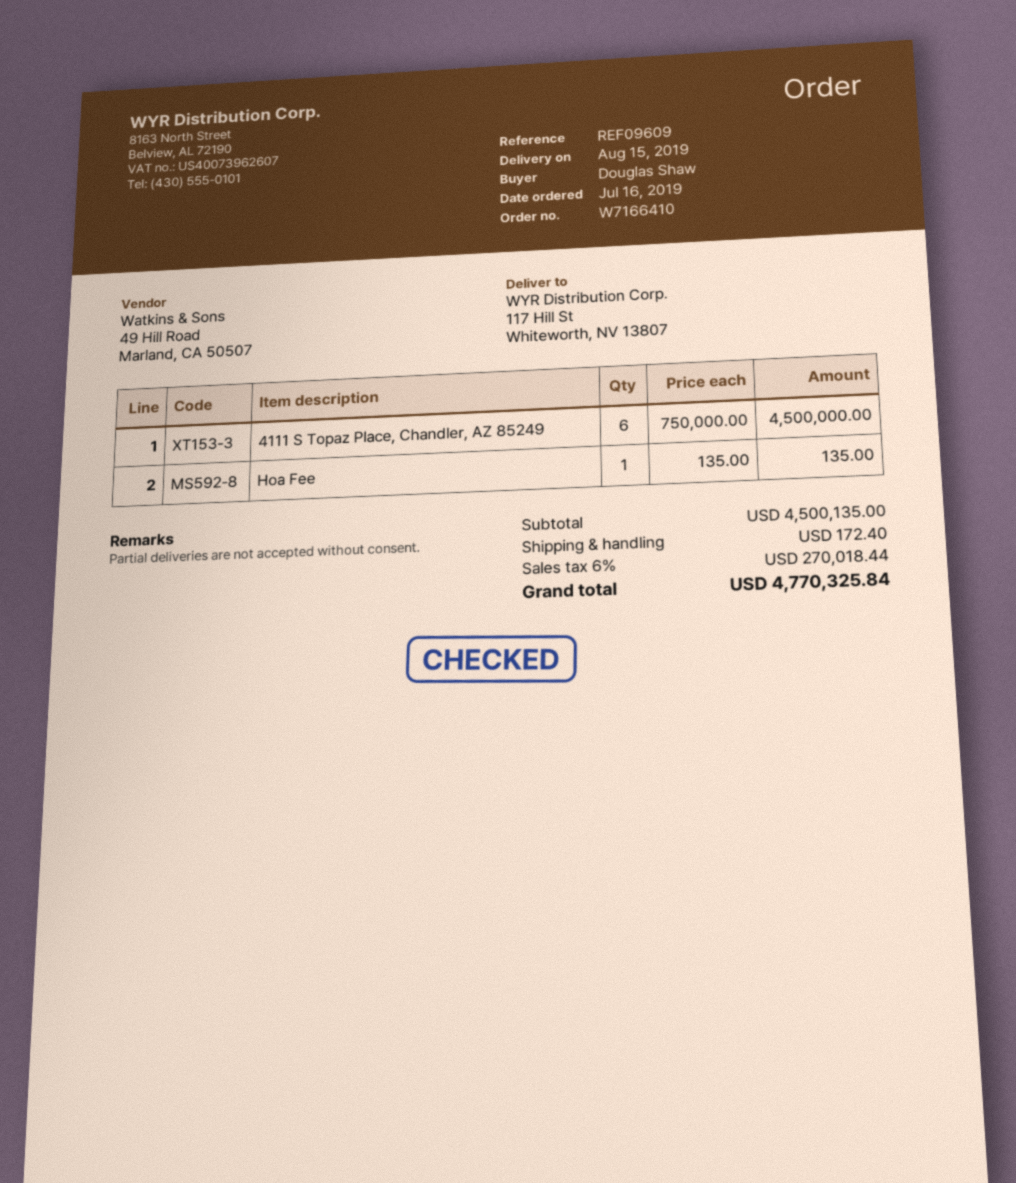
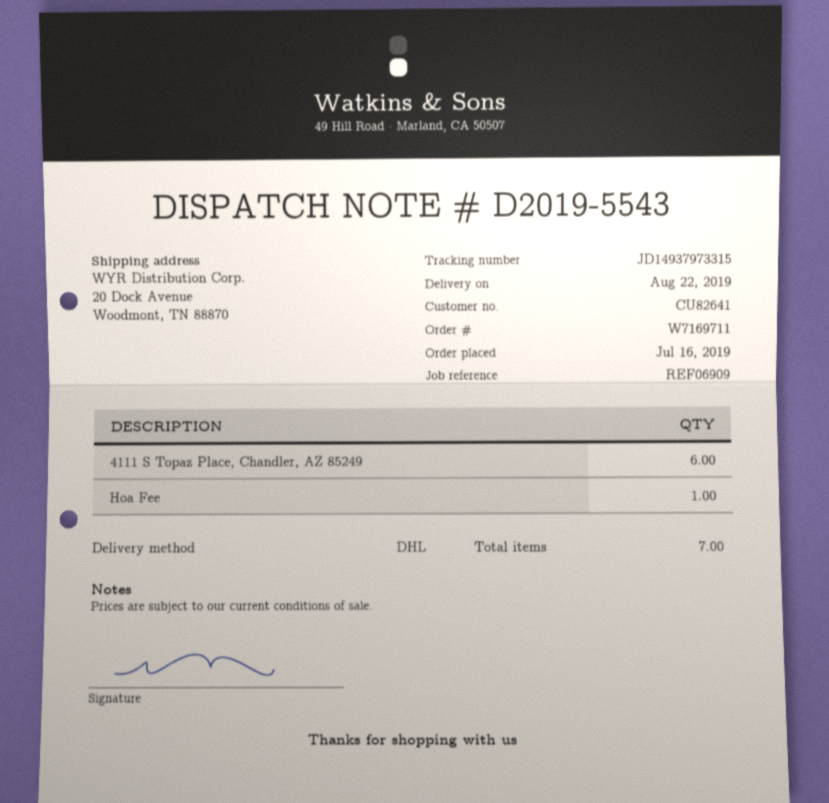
order number: W7166410 -> W7169711
delivery date: 2019-08-15 -> 2019-08-22
reference: REF09609 -> REF06909
ship to: 117 Hill St, Whiteworth, NV 13807 -> 20 Dock Avenue, Woodmont, TN 88870

